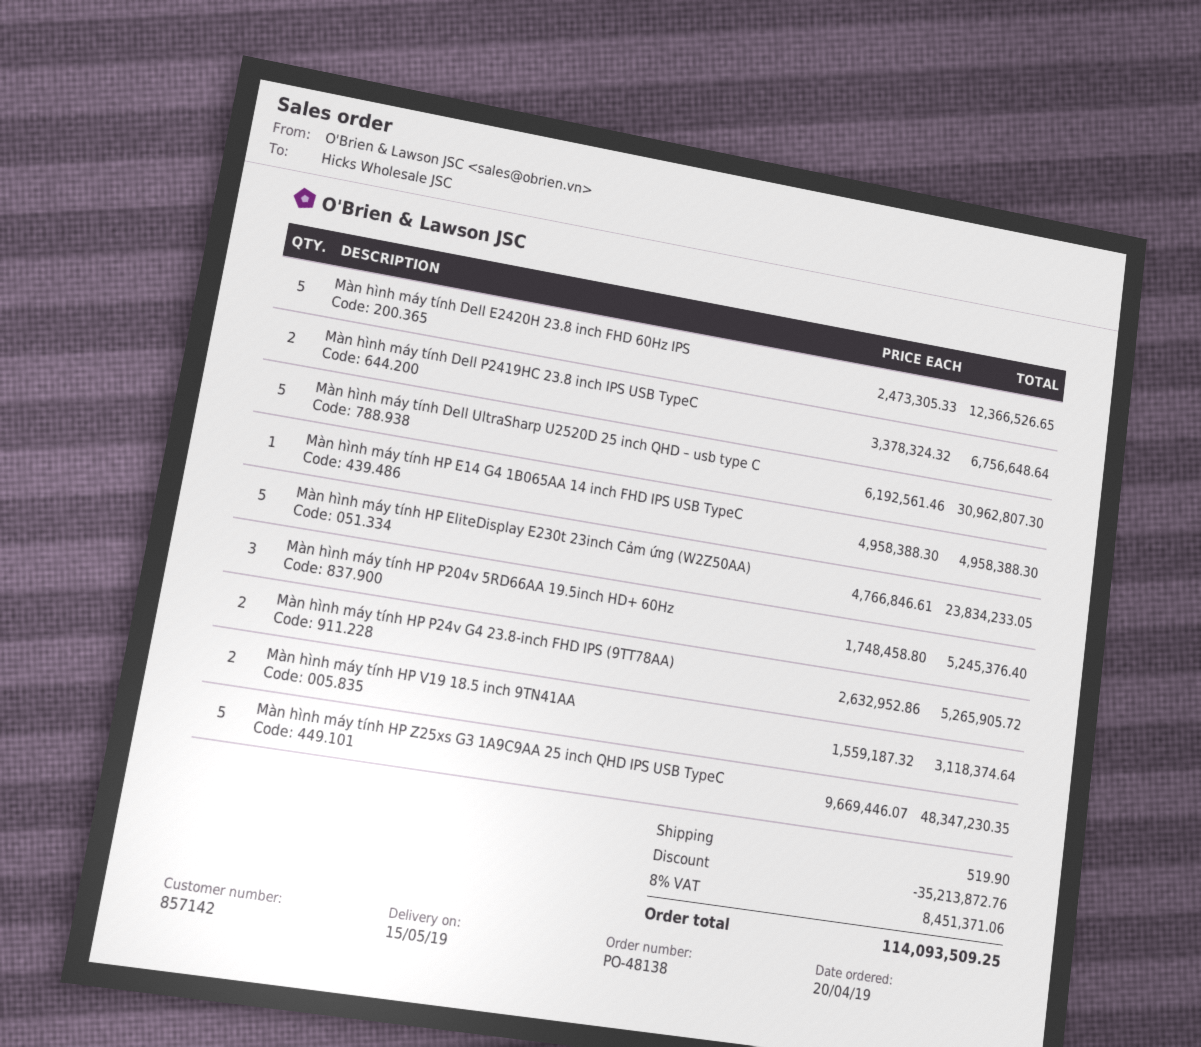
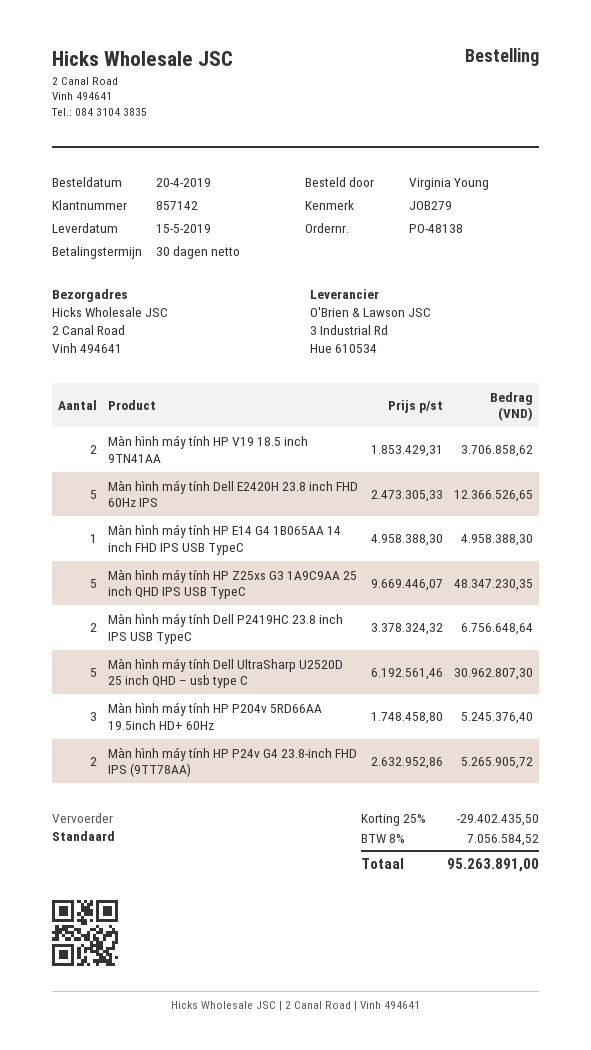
Màn hình máy tính HP EliteDisplay E230t 23inch Cảm ứng (W2Z50AA): 5 x 4766846.61 = 23834233.05 -> none
Màn hình máy tính HP V19 18.5 inch 9TN41AA: 2 x 1559187.32 = 3118374.64 -> 2 x 1853429.31 = 3706858.62
discount: 35213872.76 -> 29402435.50
shipping: 519.90 -> none
tax: 8% = 8451371.06 -> 8% = 7056584.52
total: 114093509.25 -> 95263891.00

